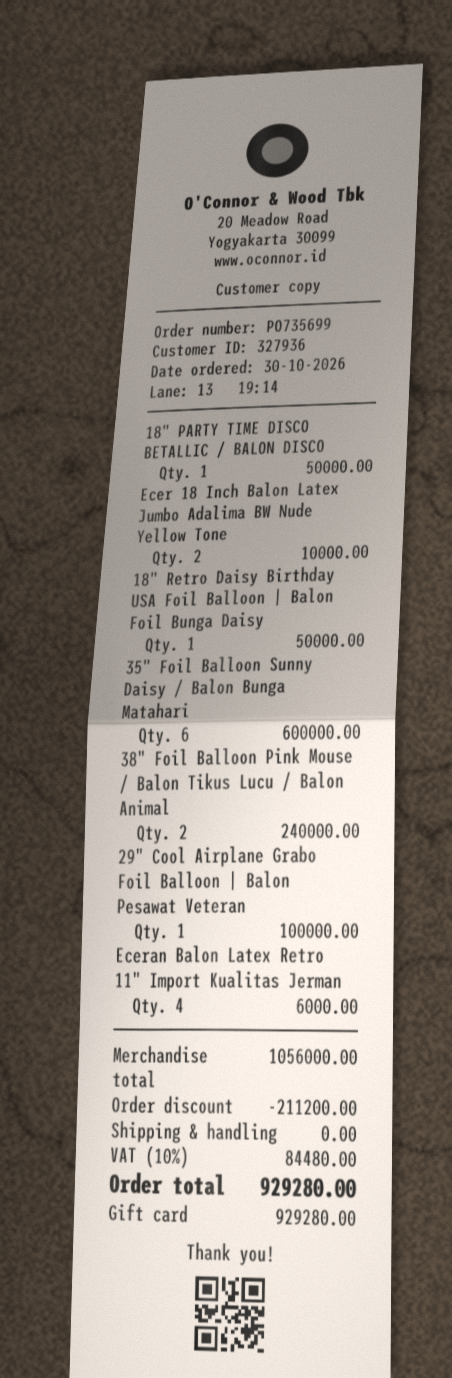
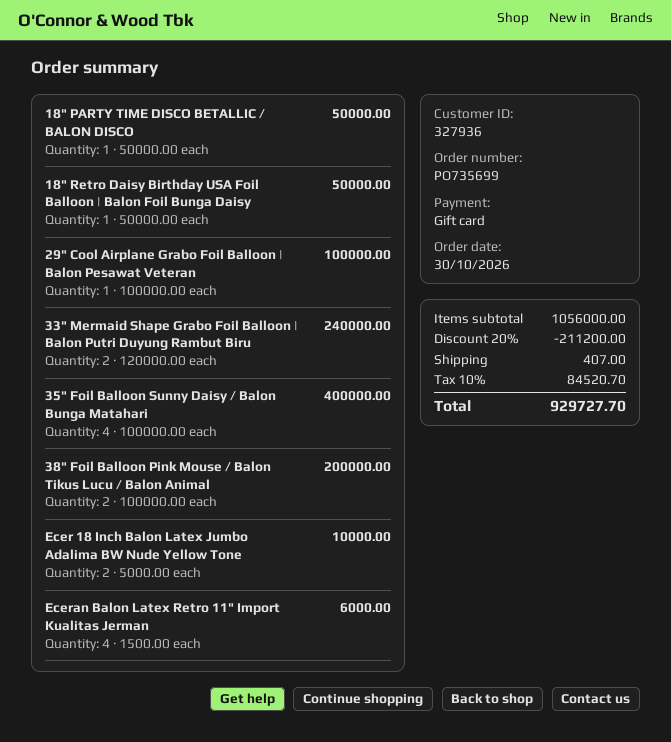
35" Foil Balloon Sunny Daisy / Balon Bunga Matahari: 6 for 600000.00 -> 4 for 400000.00
38" Foil Balloon Pink Mouse / Balon Tikus Lucu / Balon Animal: 2 for 240000.00 -> 2 for 200000.00
33" Mermaid Shape Grabo Foil Balloon | Balon Putri Duyung Rambut Biru: none -> 2 for 240000.00
shipping: 0.00 -> 407.00
tax: 10% = 84480.00 -> 10% = 84520.70
total: 929280.00 -> 929727.70

